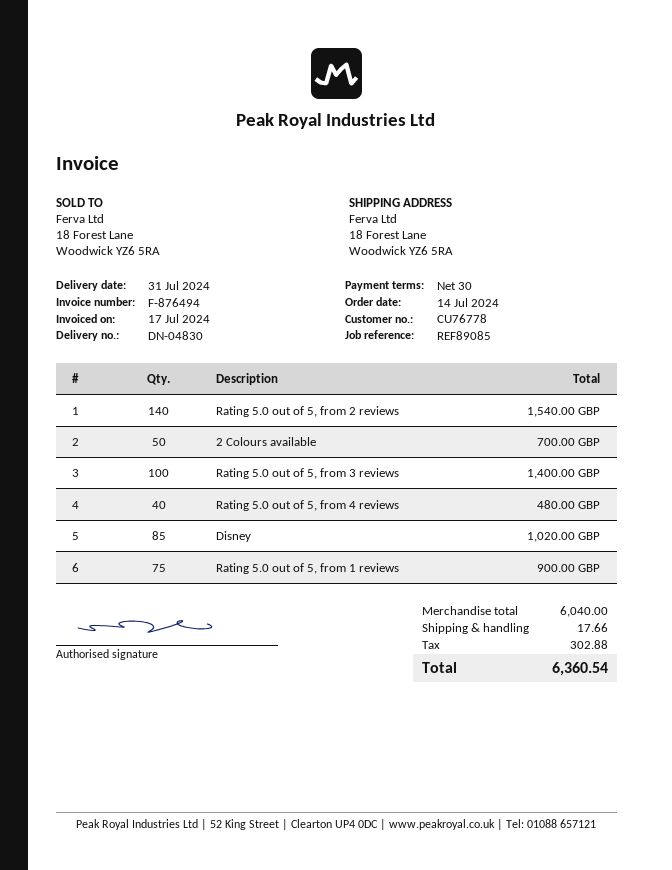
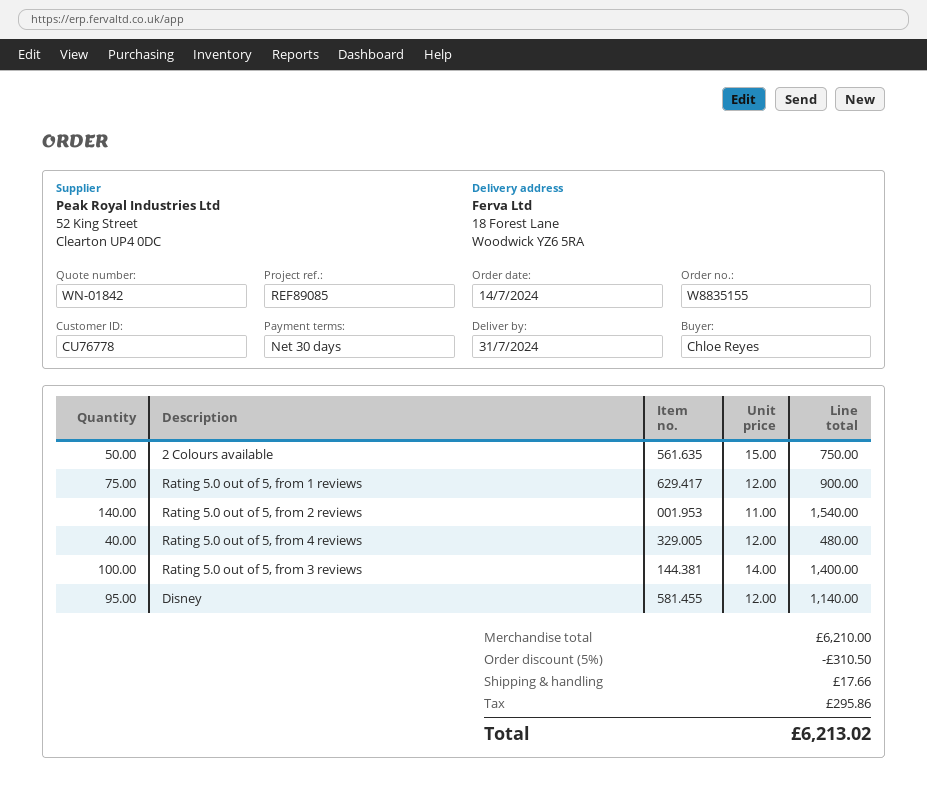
2 Colours available: 50 for 700.00 -> 50 for 750.00
Disney: 85 for 1020.00 -> 95 for 1140.00
subtotal: 6040.00 -> 6210.00
discount: none -> 5% = 310.50
tax: 302.88 -> 295.86
total: 6360.54 -> 6213.02

